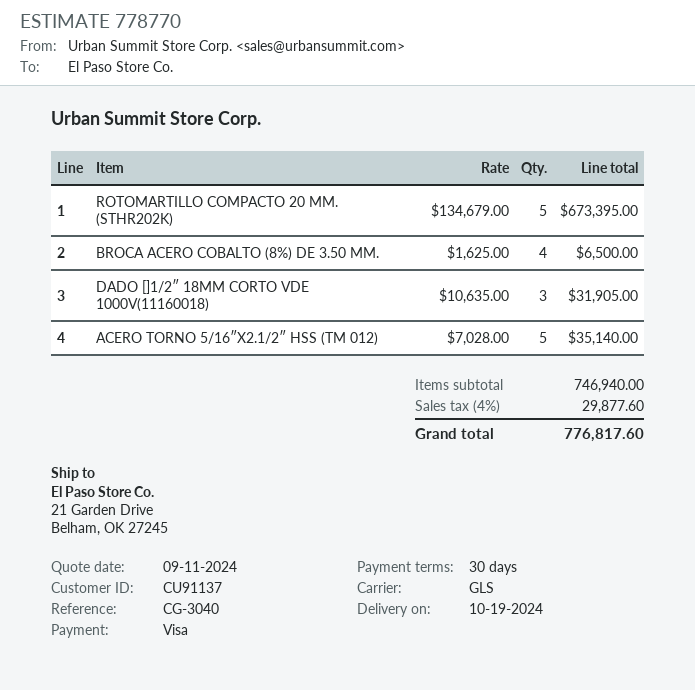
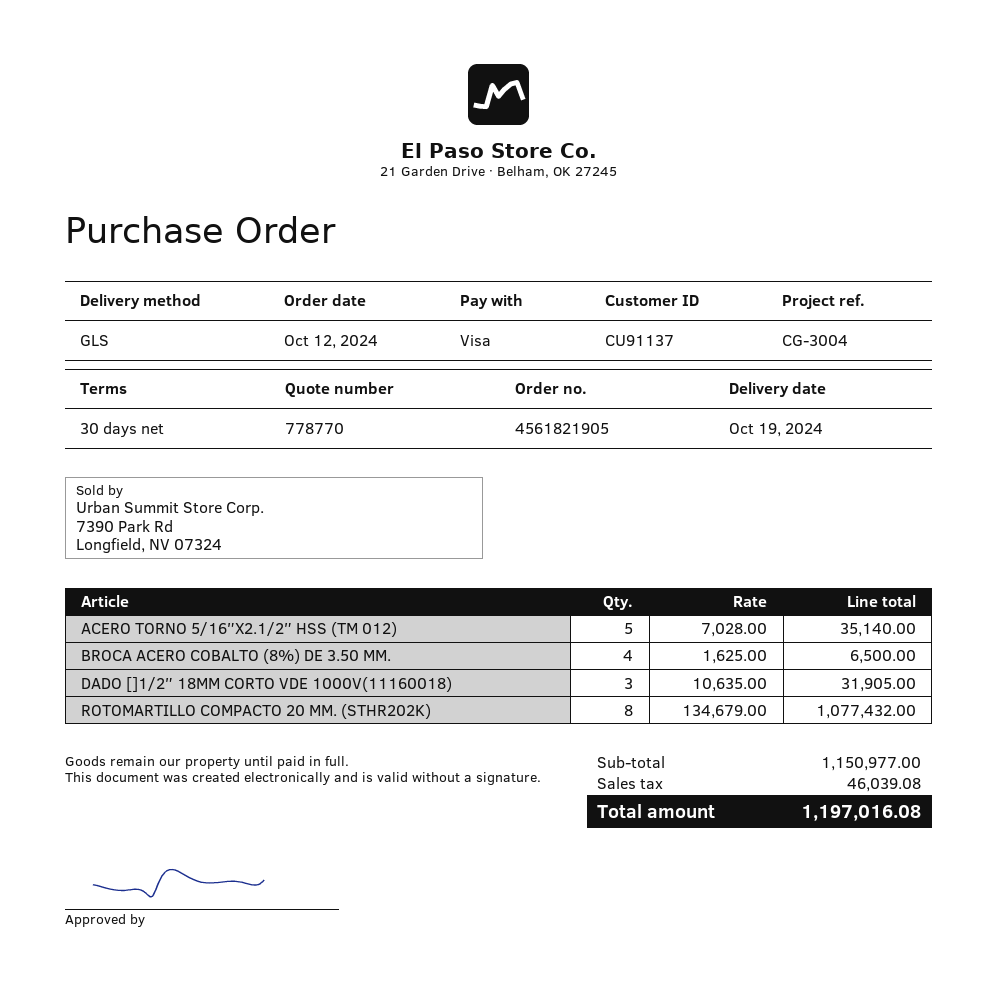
reference: CG-3040 -> CG-3004
ROTOMARTILLO COMPACTO 20 MM. (STHR202K): 5 x 134679.00 = 673395.00 -> 8 x 134679.00 = 1077432.00
subtotal: 746940.00 -> 1150977.00
tax: 29877.60 -> 46039.08
total: 776817.60 -> 1197016.08

